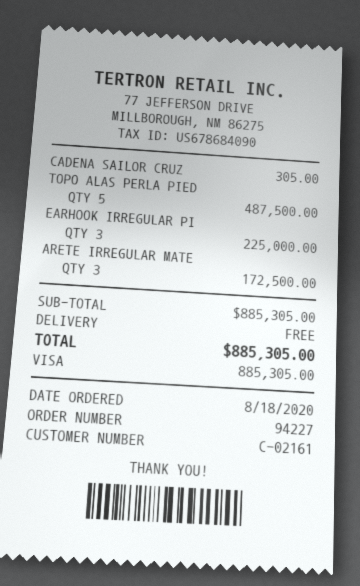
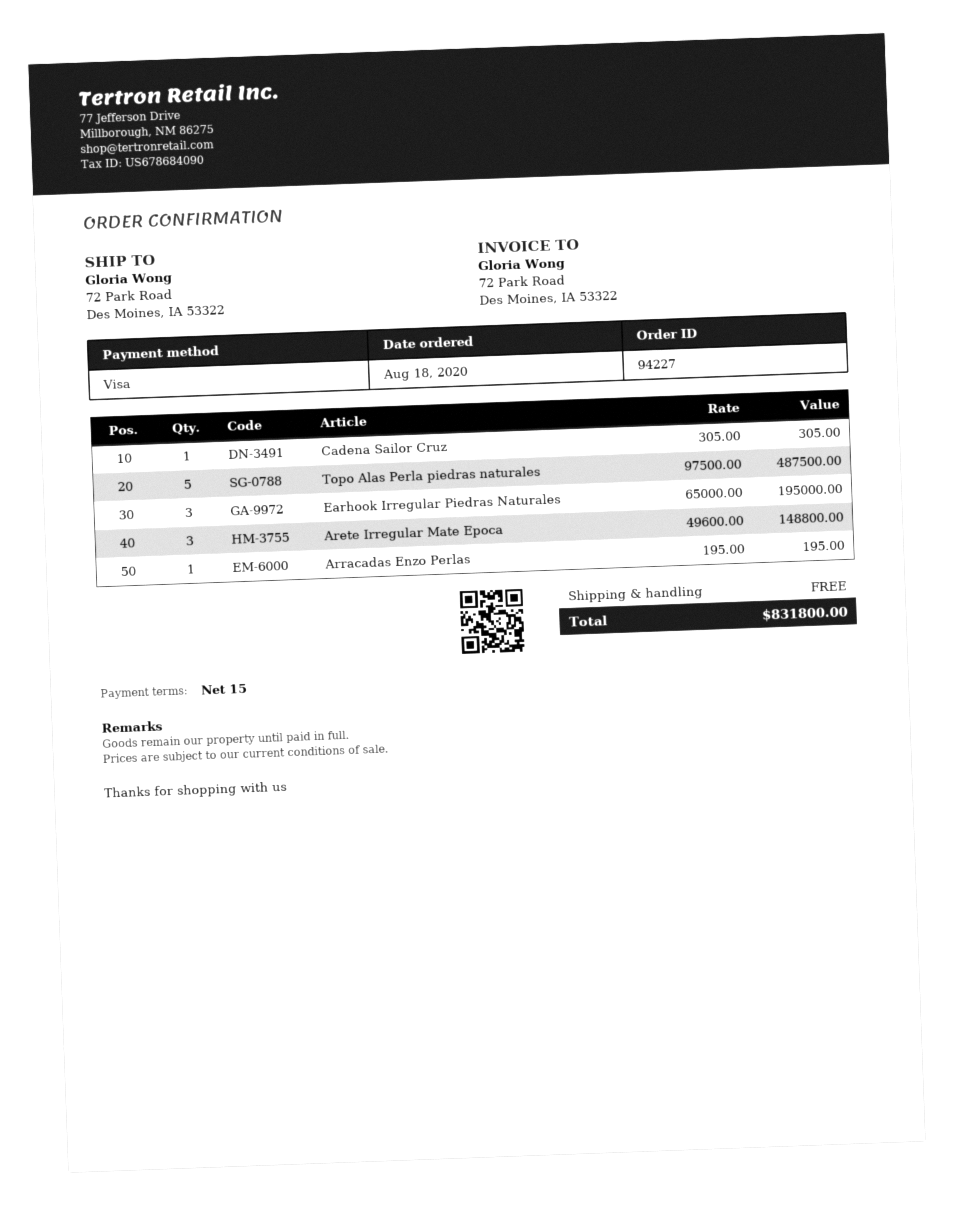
EARHOOK IRREGULAR PI: 3 for 225000.00 -> 3 for 195000.00
ARETE IRREGULAR MATE: 3 for 172500.00 -> 3 for 148800.00
Arracadas Enzo Perlas: none -> 1 for 195.00
total: 885305.00 -> 831800.00

